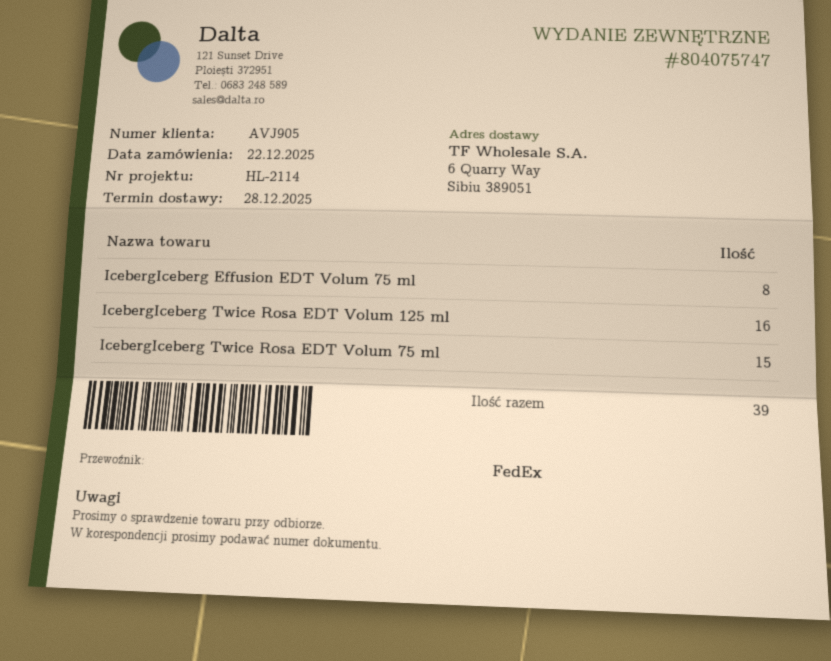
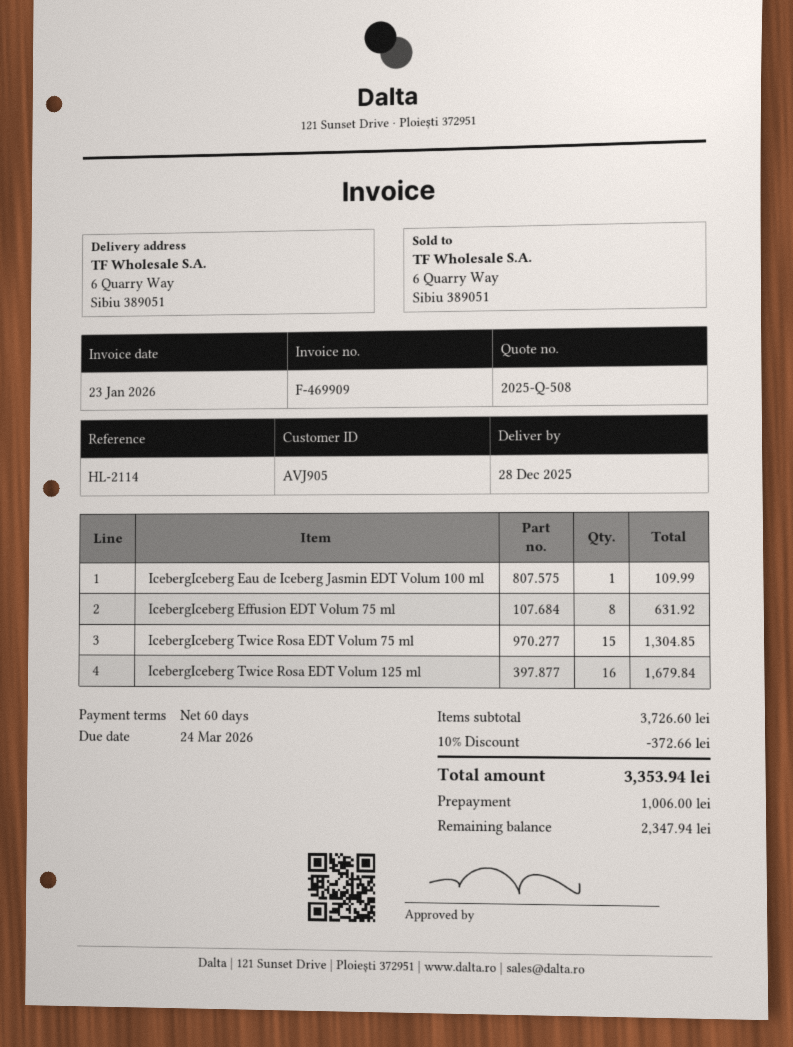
IcebergIceberg Eau de Iceberg Jasmin EDT Volum 100 ml: none -> 1

